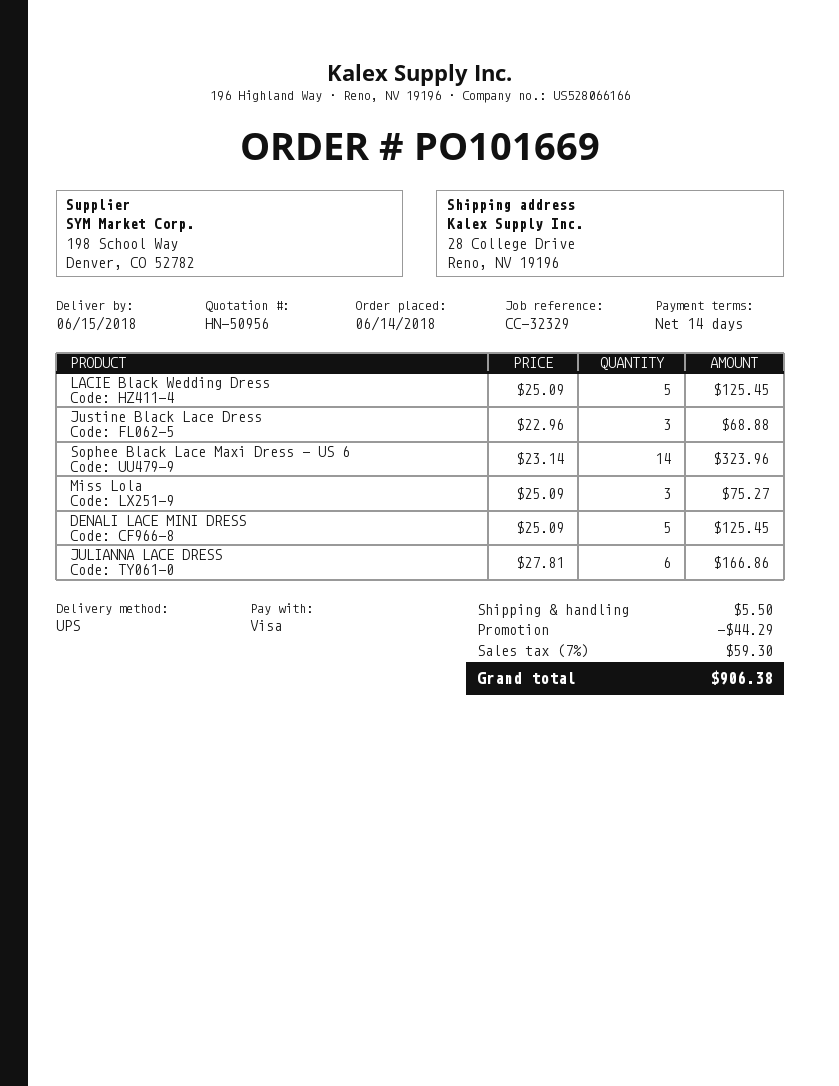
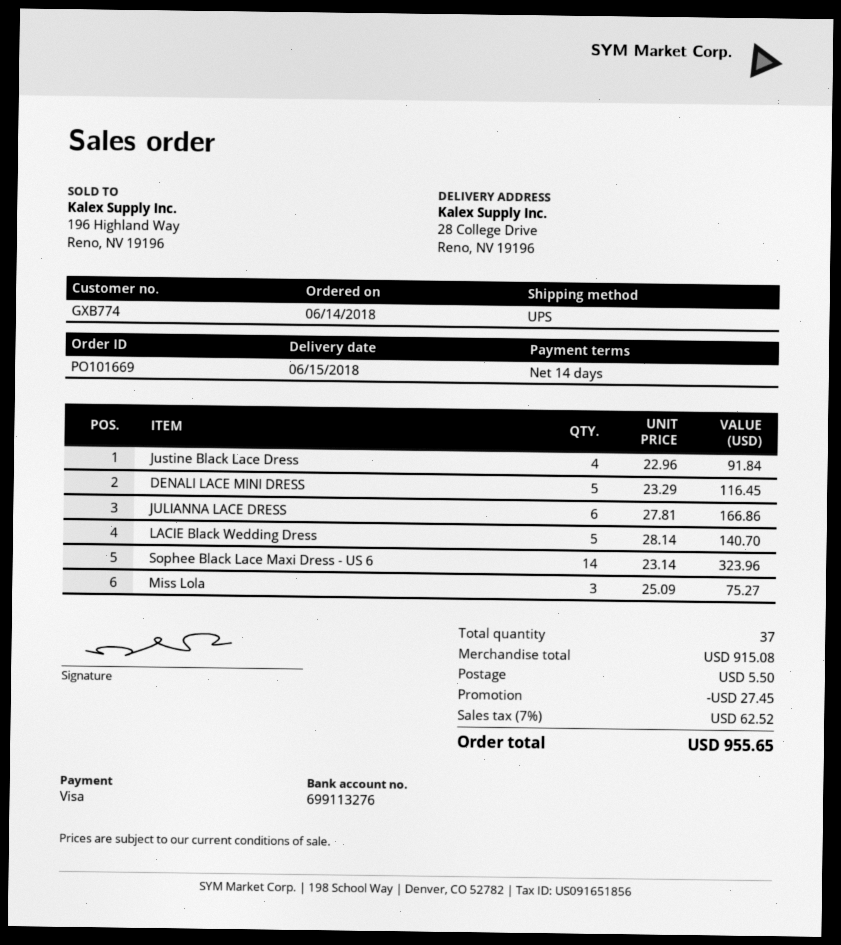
LACIE Black Wedding Dress: 5 x 25.09 = 125.45 -> 5 x 28.14 = 140.70
Justine Black Lace Dress: 3 x 22.96 = 68.88 -> 4 x 22.96 = 91.84
DENALI LACE MINI DRESS: 5 x 25.09 = 125.45 -> 5 x 23.29 = 116.45
discount: 44.29 -> 27.45
tax: 7% = 59.30 -> 7% = 62.52
total: 906.38 -> 955.65

